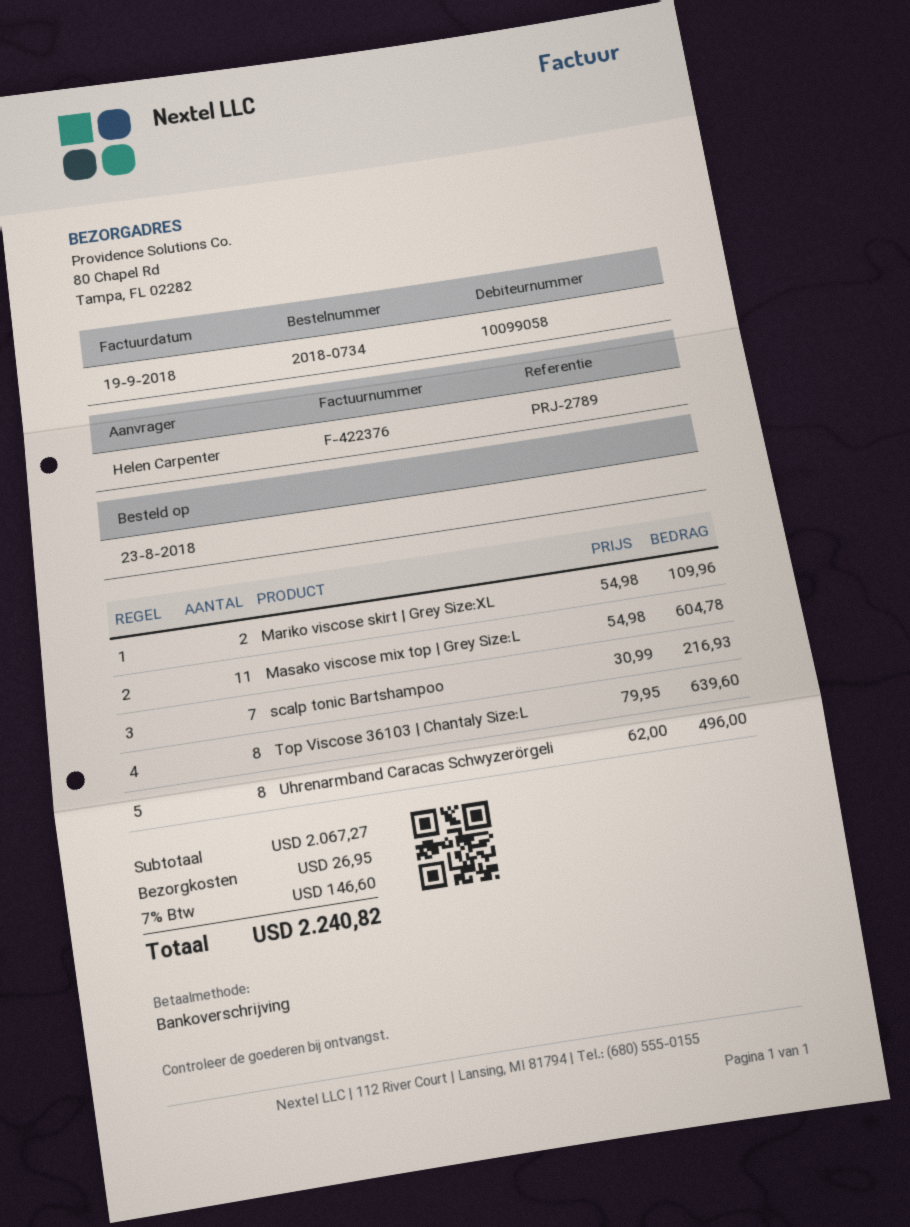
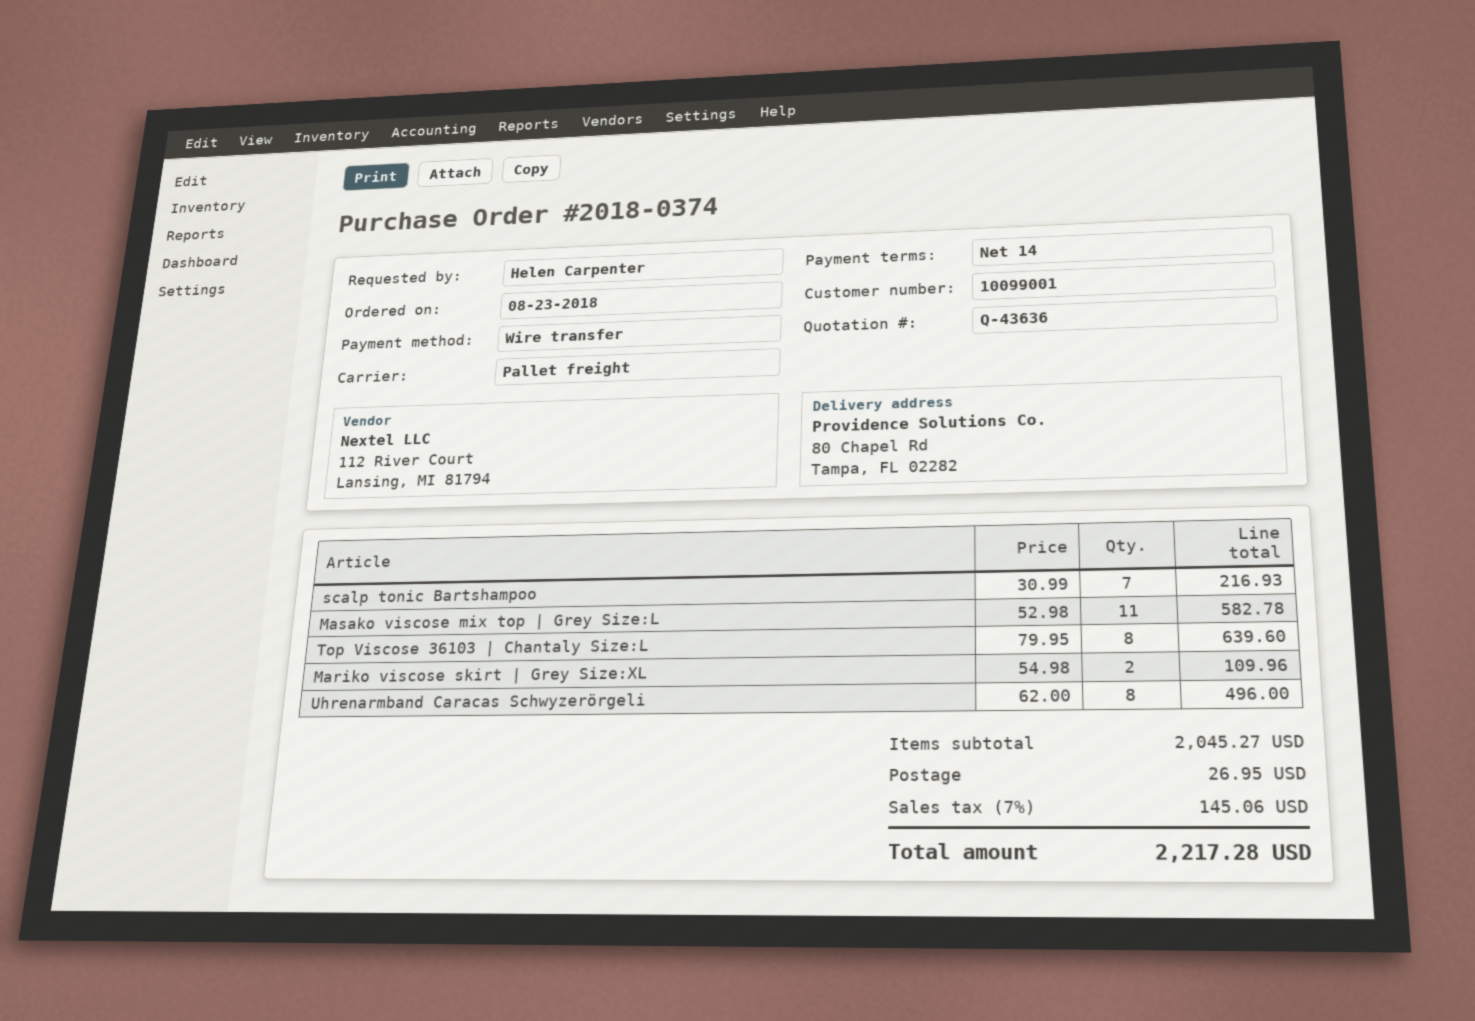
order number: 2018-0734 -> 2018-0374
customer number: 10099058 -> 10099001
Masako viscose mix top | Grey Size:L: 11 x 54.98 = 604.78 -> 11 x 52.98 = 582.78
subtotal: 2067.27 -> 2045.27
tax: 7% = 146.60 -> 7% = 145.06
total: 2240.82 -> 2217.28

